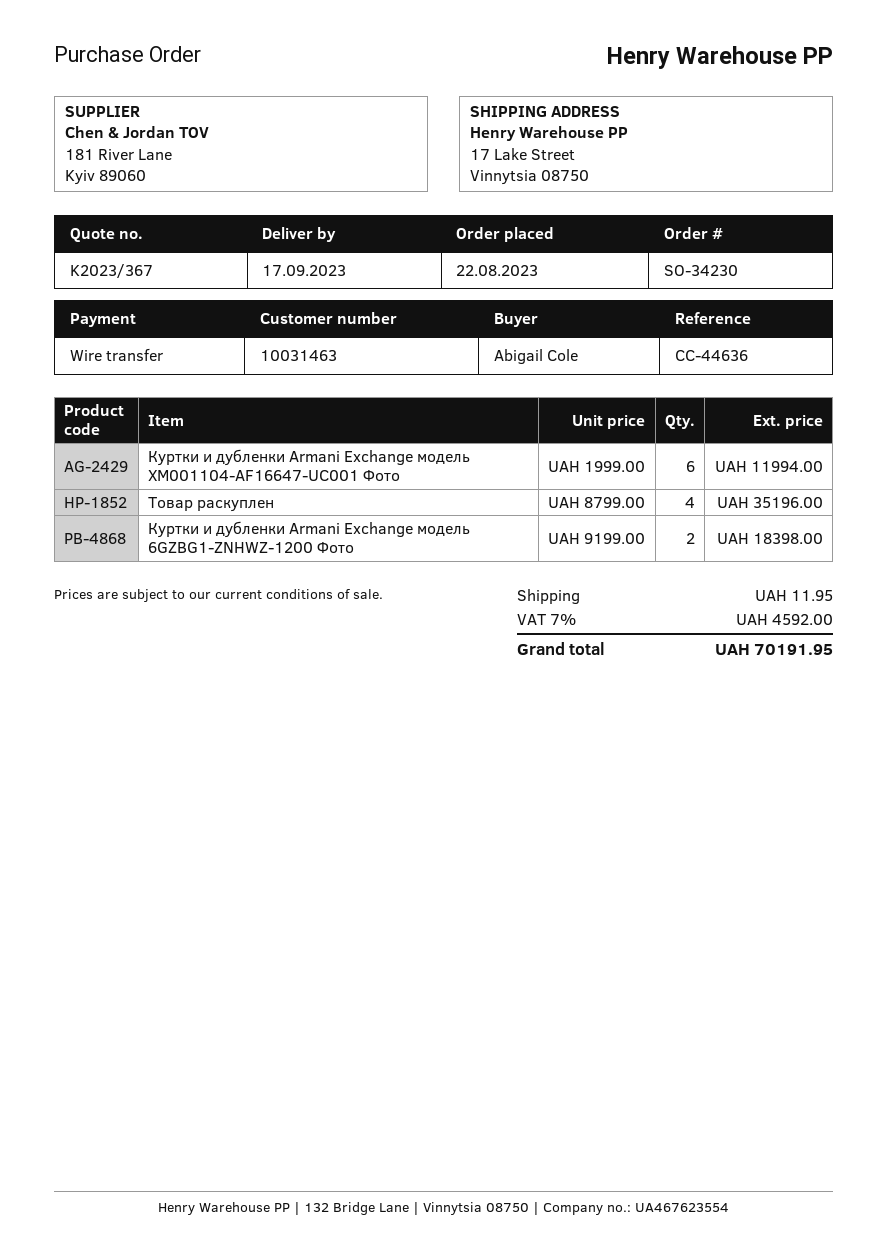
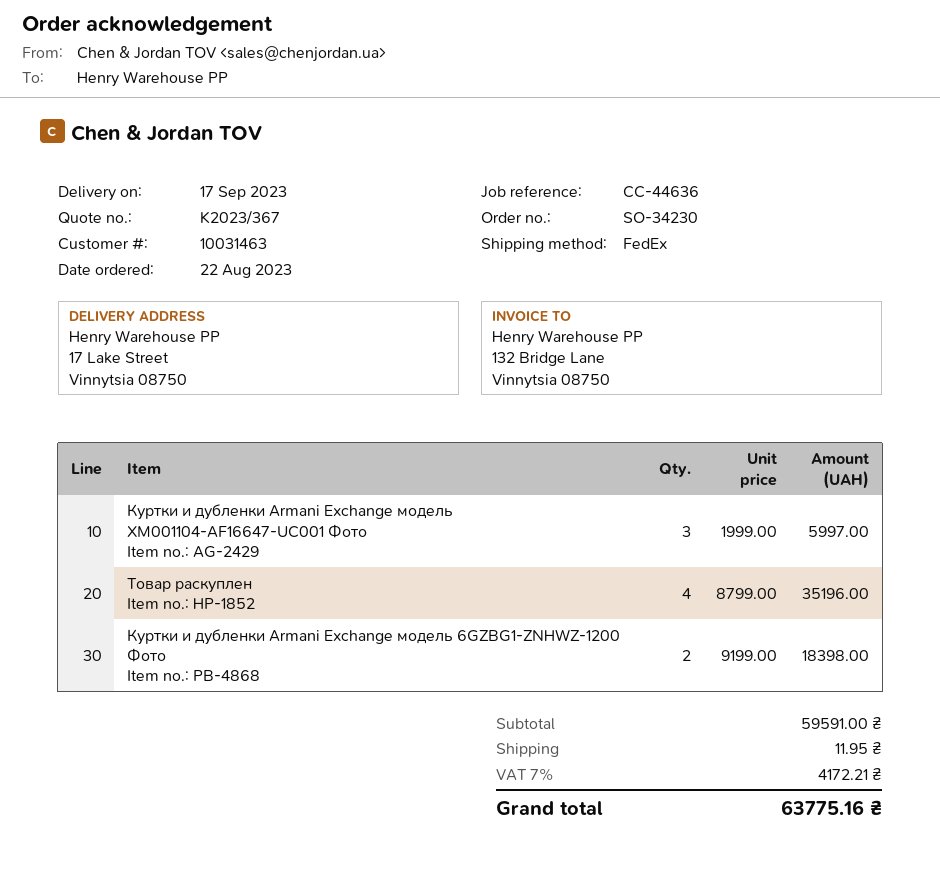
Куртки и дубленки Armani Exchange модель XM001104-AF16647-UC001 Фото: 6 x 1999.00 = 11994.00 -> 3 x 1999.00 = 5997.00
tax: 7% = 4592.00 -> 7% = 4172.21
total: 70191.95 -> 63775.16

